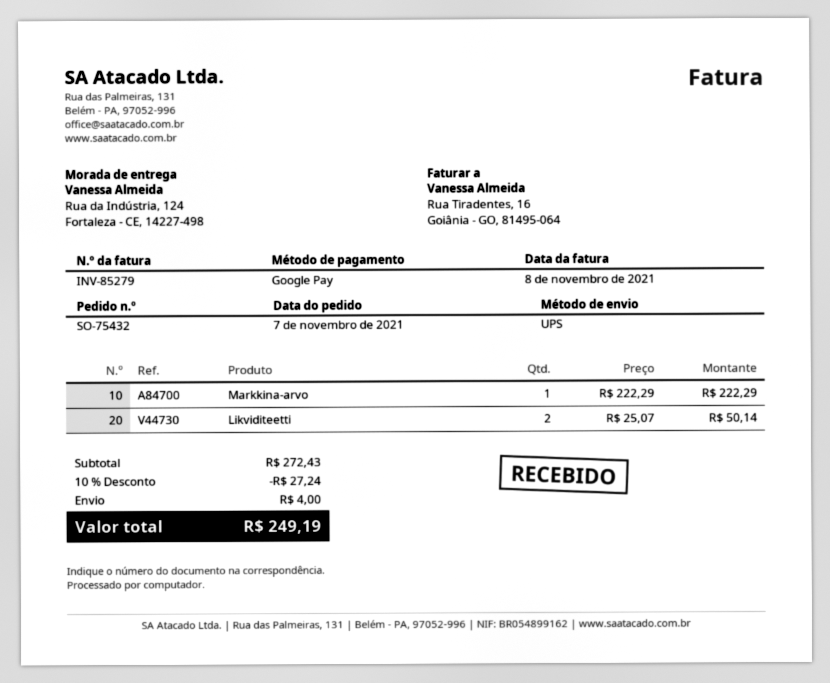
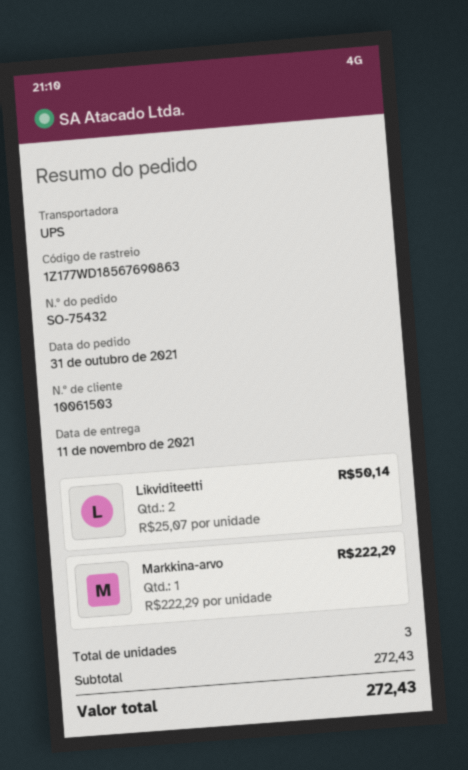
order date: 2021-11-07 -> 2021-10-31
discount: 10% = 27.24 -> none
shipping: 4.00 -> none
total: 249.19 -> 272.43

